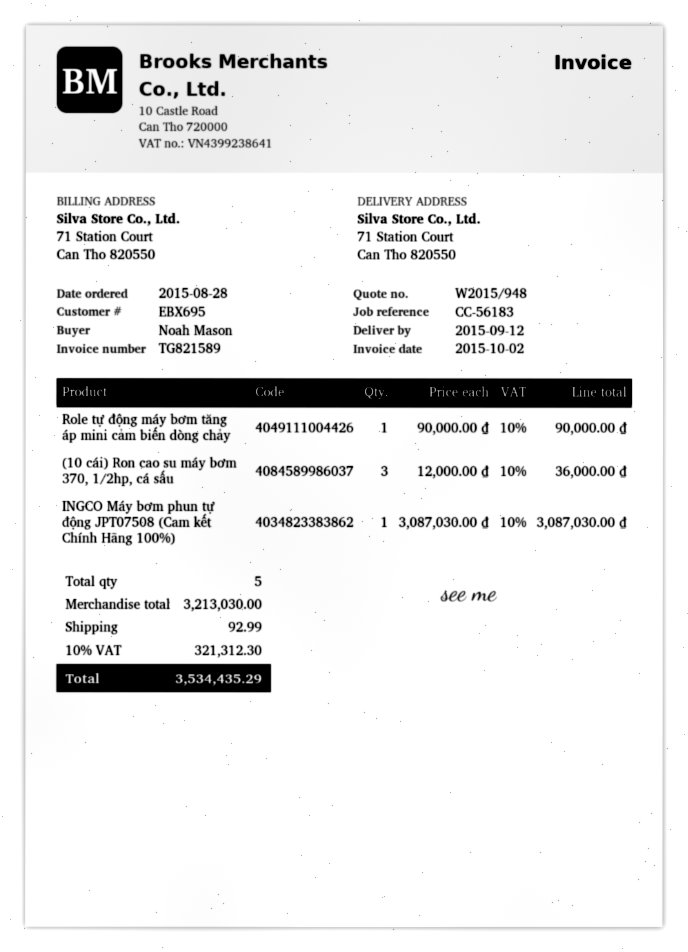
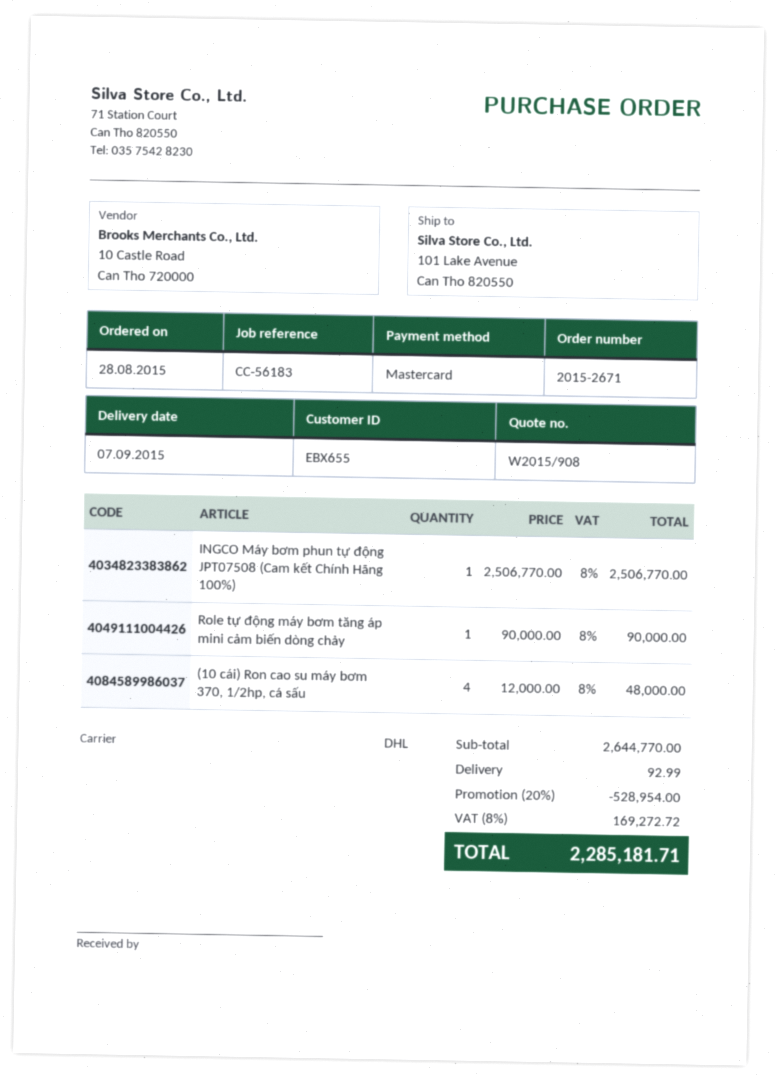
quote number: W2015/948 -> W2015/908
delivery date: 2015-09-12 -> 2015-09-07
customer number: EBX695 -> EBX655
ship to: 71 Station Court, Can Tho 820550 -> 101 Lake Avenue, Can Tho 820550
(10 cái) Ron cao su máy bơm 370, 1/2hp, cá sấu: 3 x 12000.00 = 36000.00 -> 4 x 12000.00 = 48000.00
INGCO Máy bơm phun tự động JPT07508 (Cam kết Chính Hãng 100%): 1 x 3087030.00 = 3087030.00 -> 1 x 2506770.00 = 2506770.00
subtotal: 3213030.00 -> 2644770.00
discount: none -> 20% = 528954.00
tax: 10% = 321312.30 -> 8% = 169272.72
total: 3534435.29 -> 2285181.71

